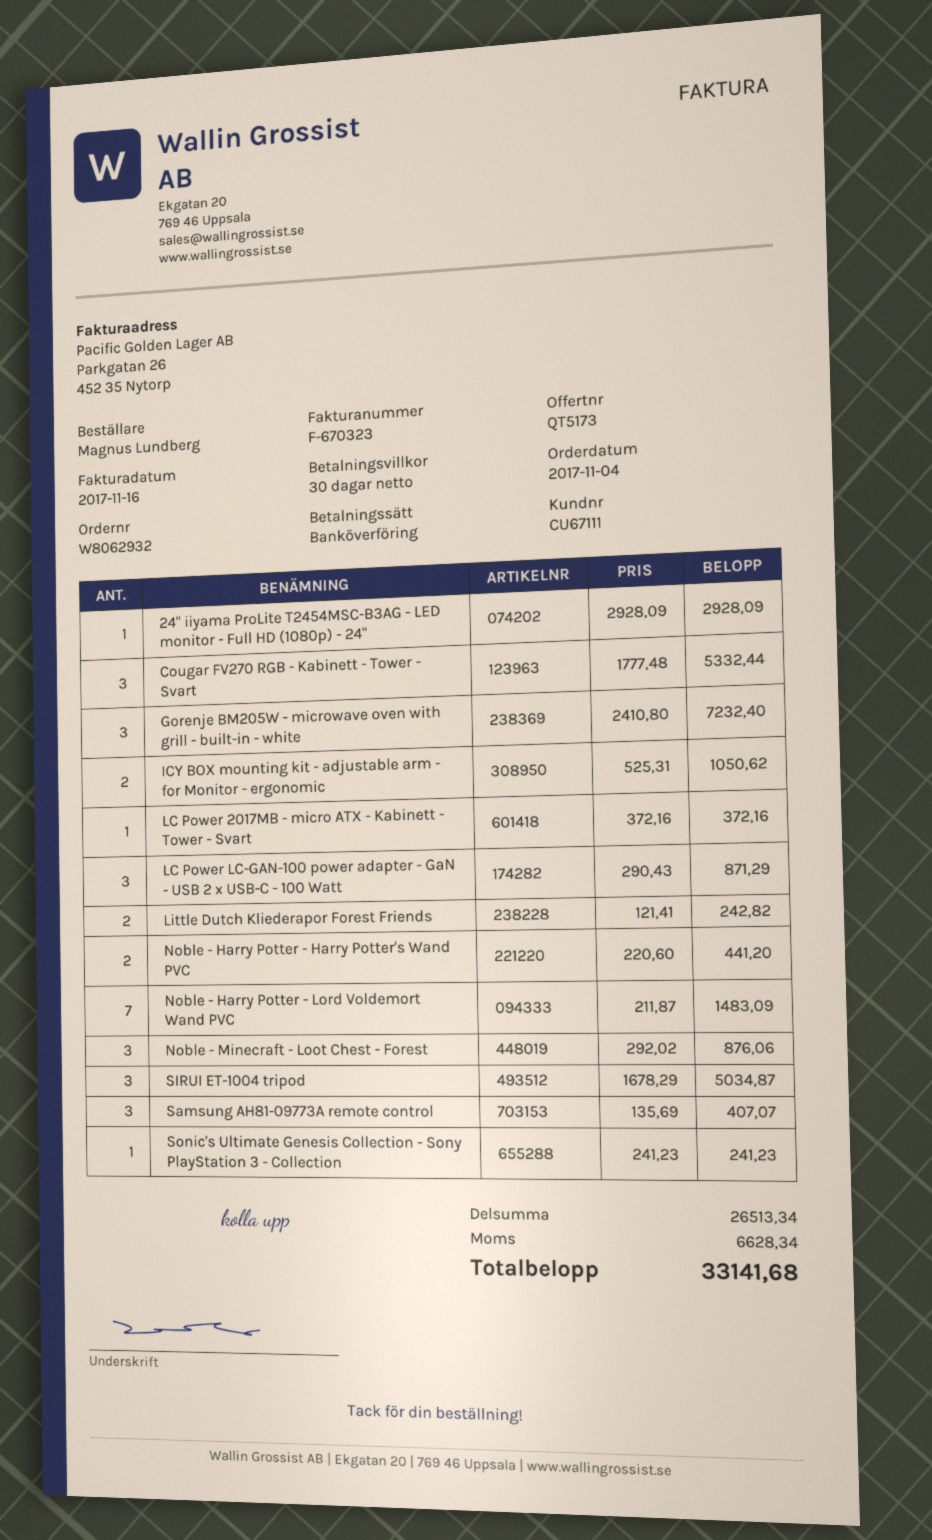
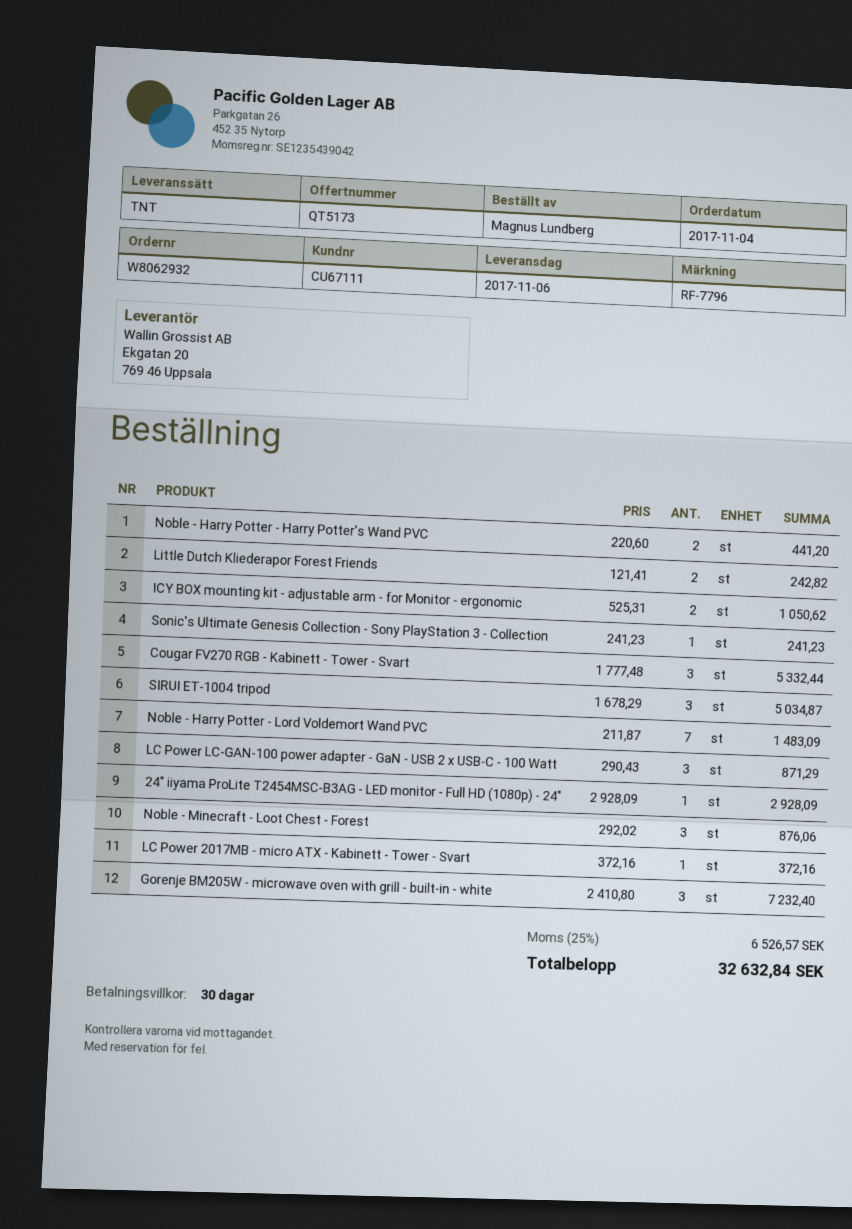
Samsung AH81-09773A remote control: 3 x 135.69 = 407.07 -> none
tax: 6628.34 -> 6526.57
total: 33141.68 -> 32632.84

